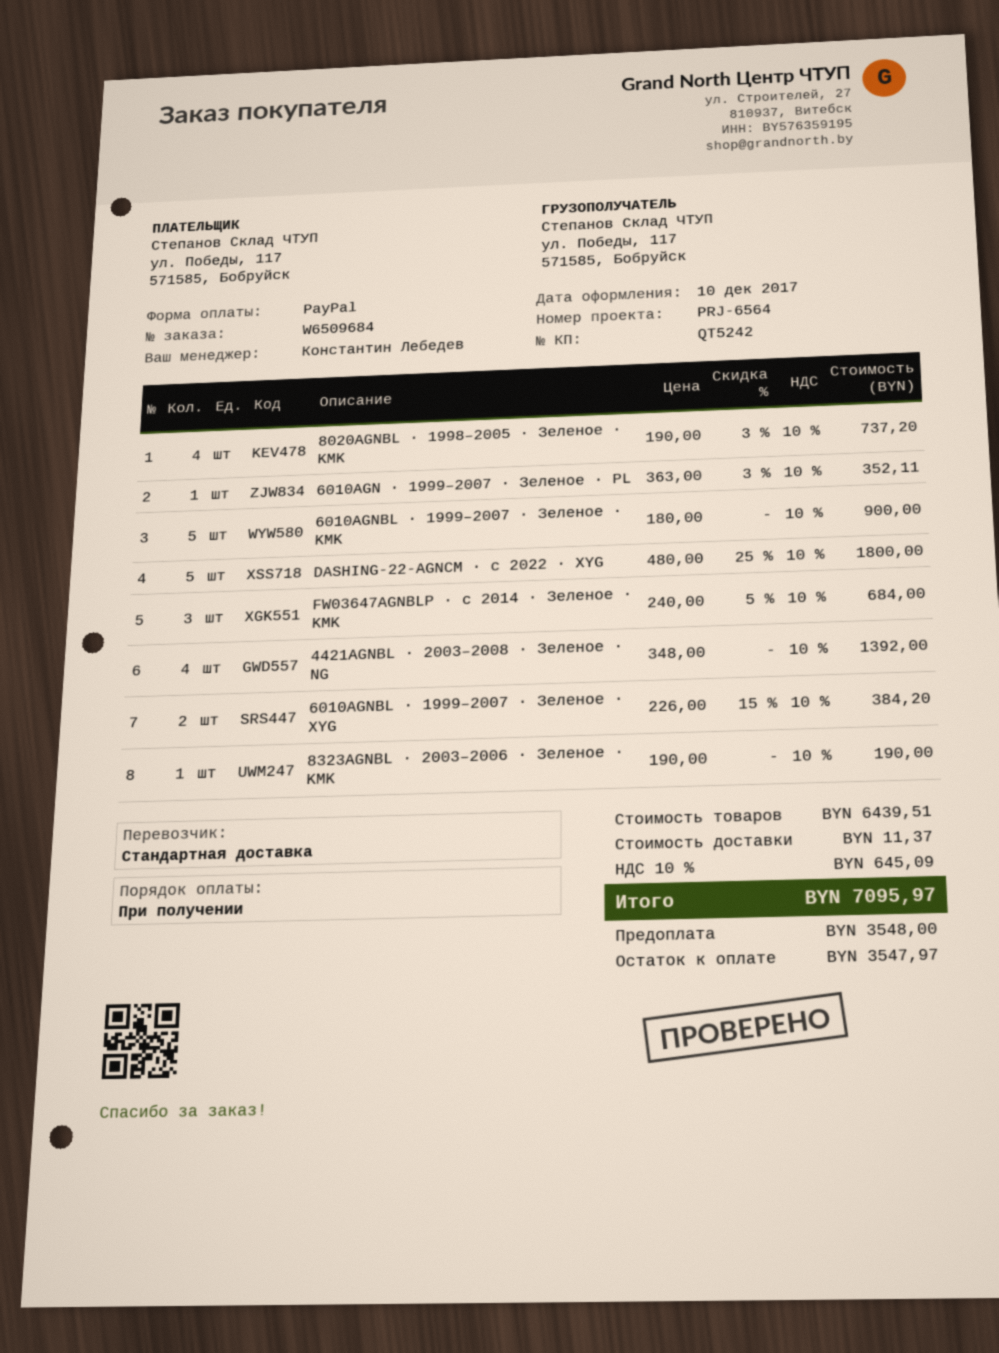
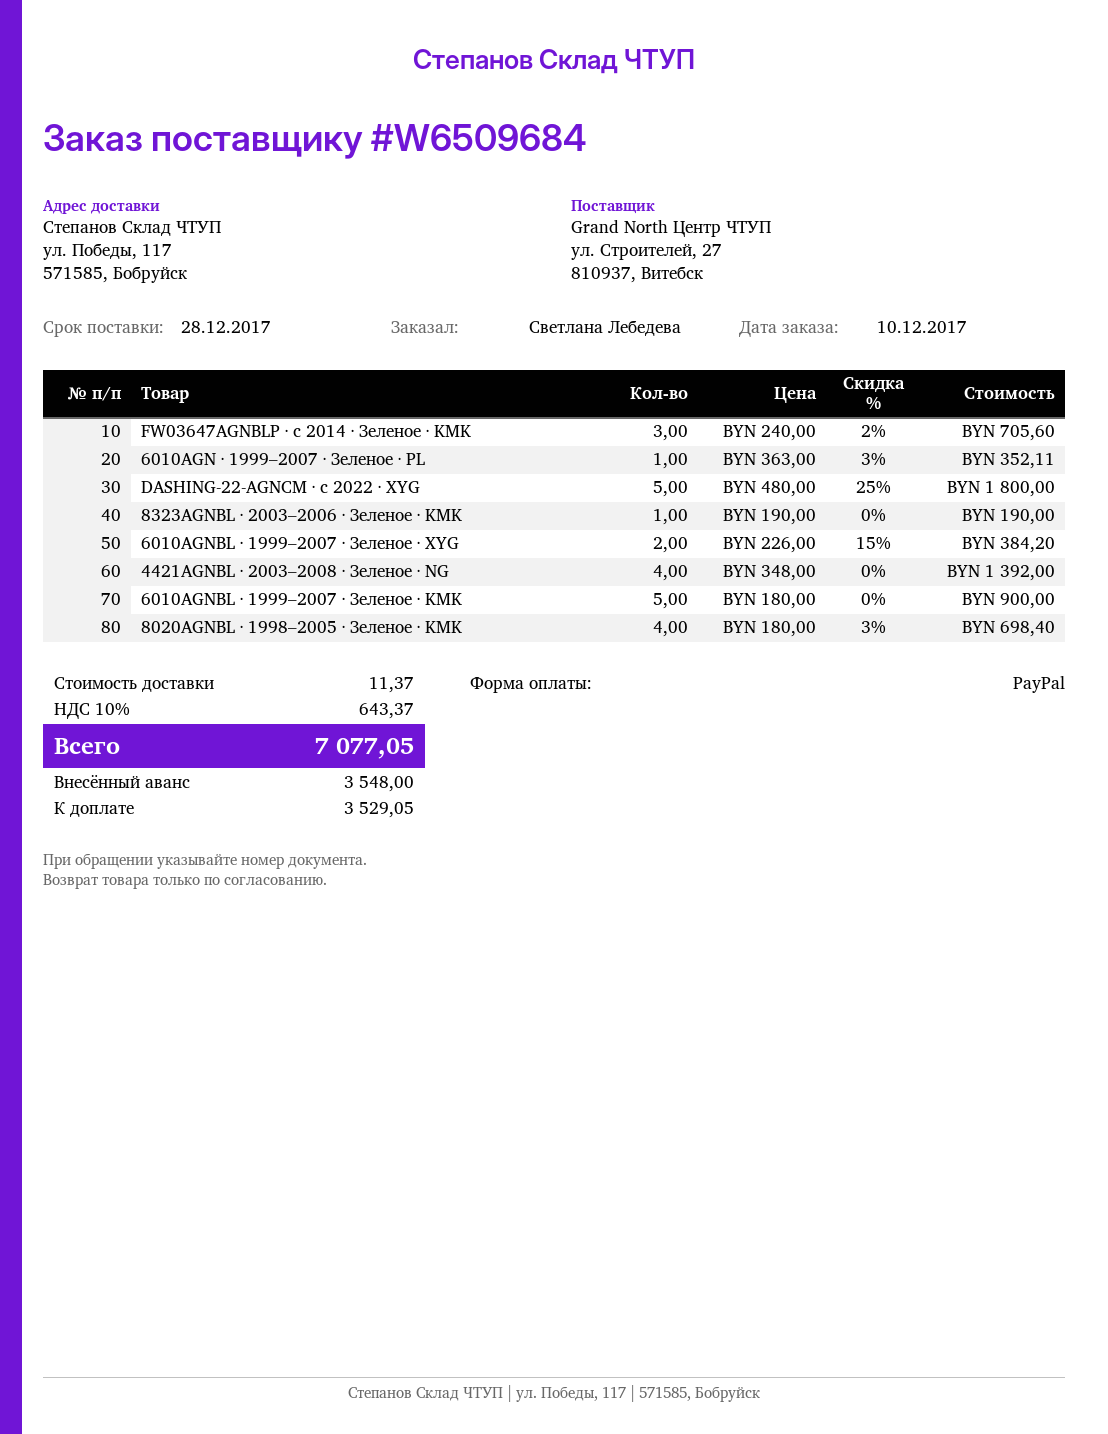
8020AGNBL · 1998–2005 · Зеленое · KMK: 4 x 190.00 - 3% = 737.20 -> 4 x 180.00 - 3% = 698.40
FW03647AGNBLP · с 2014 · Зеленое · KMK: 3 x 240.00 - 5% = 684.00 -> 3 x 240.00 - 2% = 705.60
tax: 10% = 645.09 -> 10% = 643.37
total: 7095.97 -> 7077.05
balance: 3547.97 -> 3529.05

